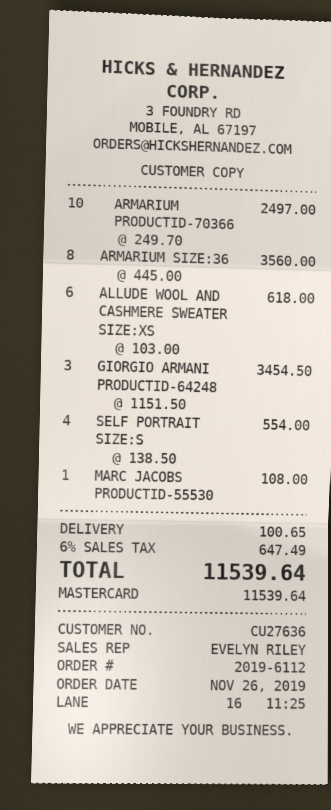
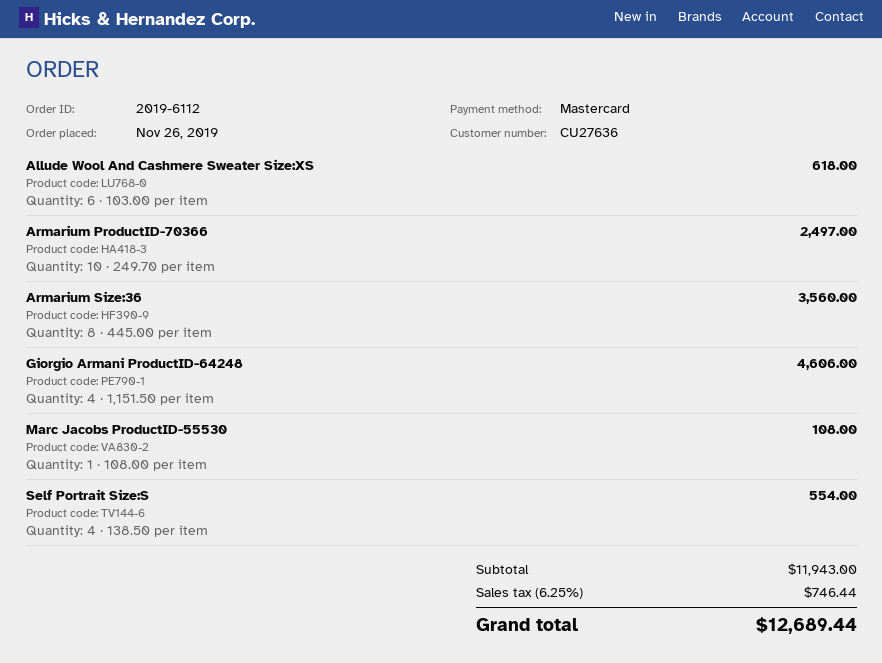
GIORGIO ARMANI PRODUCTID-64248: 3 x 1151.50 = 3454.50 -> 4 x 1151.50 = 4606.00
shipping: 100.65 -> none
tax: 6% = 647.49 -> 6.25% = 746.44
total: 11539.64 -> 12689.44

